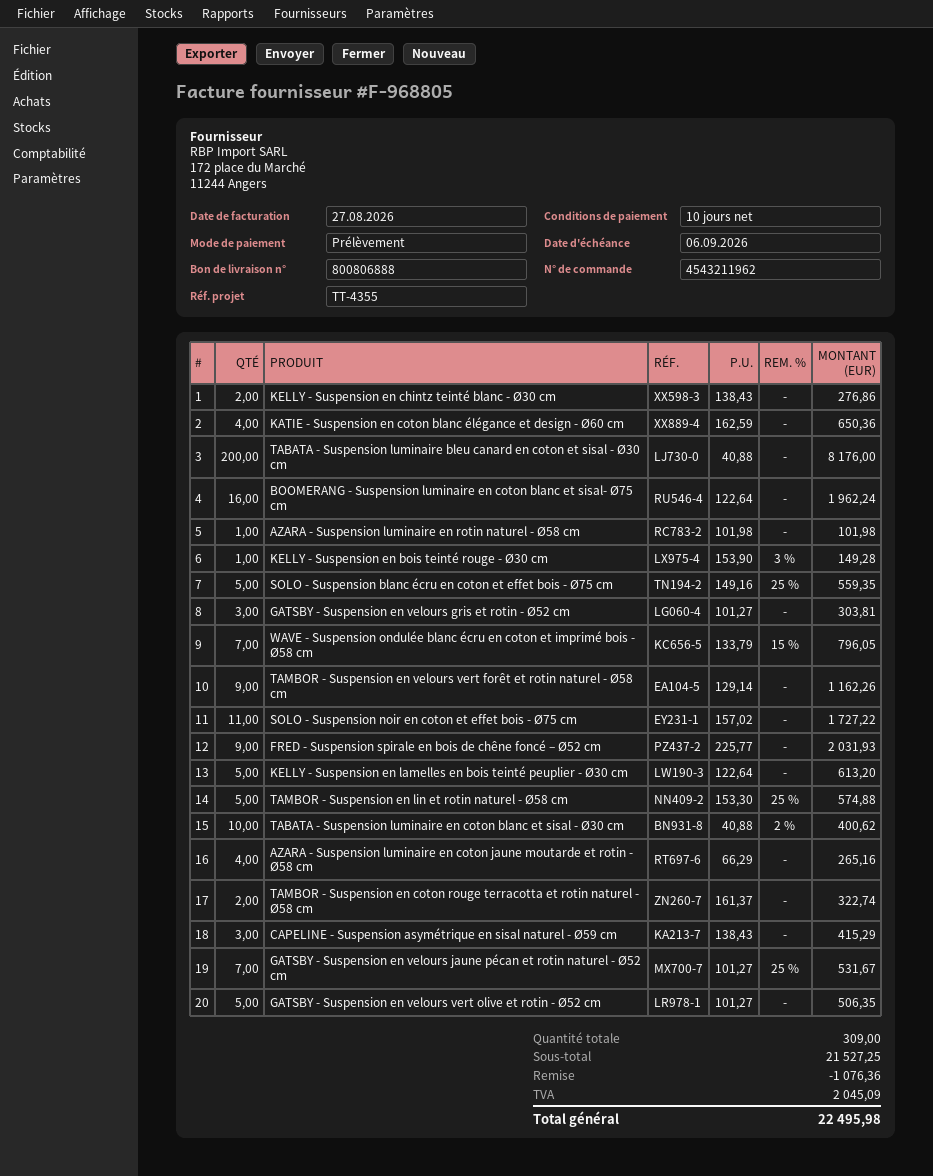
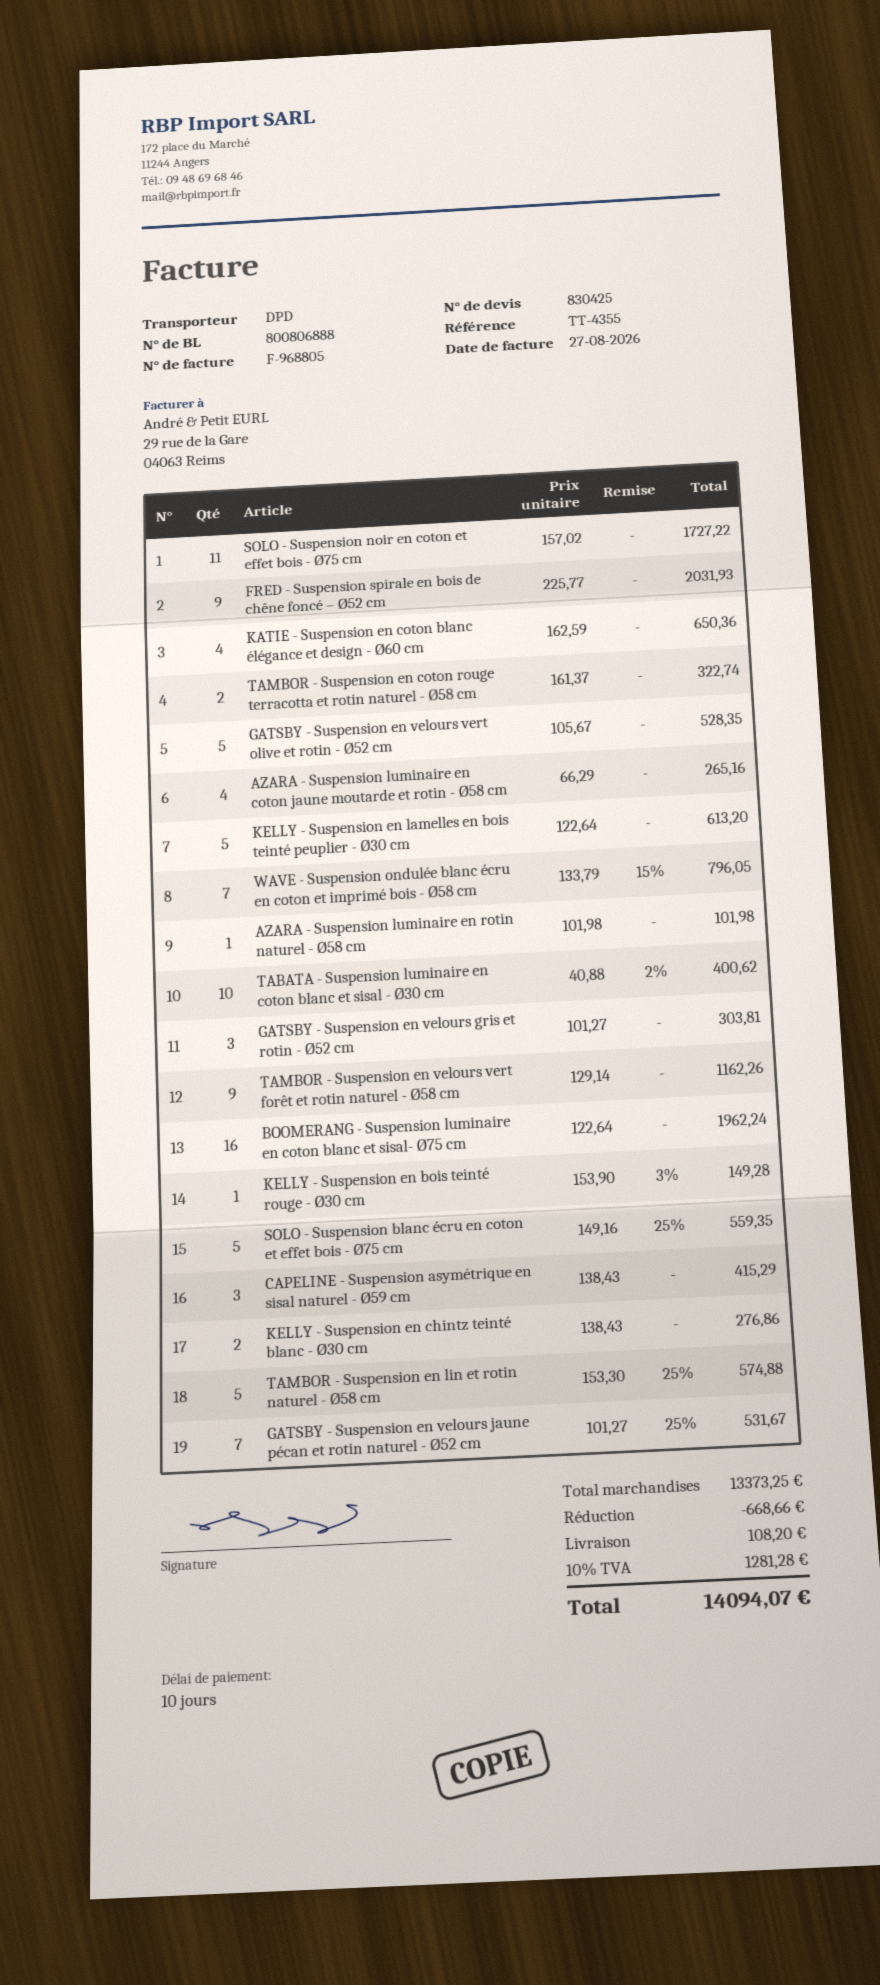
TABATA - Suspension luminaire bleu canard en coton et sisal - Ø30 cm: 200 x 40.88 = 8176.00 -> none
GATSBY - Suspension en velours vert olive et rotin - Ø52 cm: 5 x 101.27 = 506.35 -> 5 x 105.67 = 528.35
subtotal: 21527.25 -> 13373.25
discount: 1076.36 -> 668.66
shipping: none -> 108.20
tax: 2045.09 -> 1281.28
total: 22495.98 -> 14094.07

